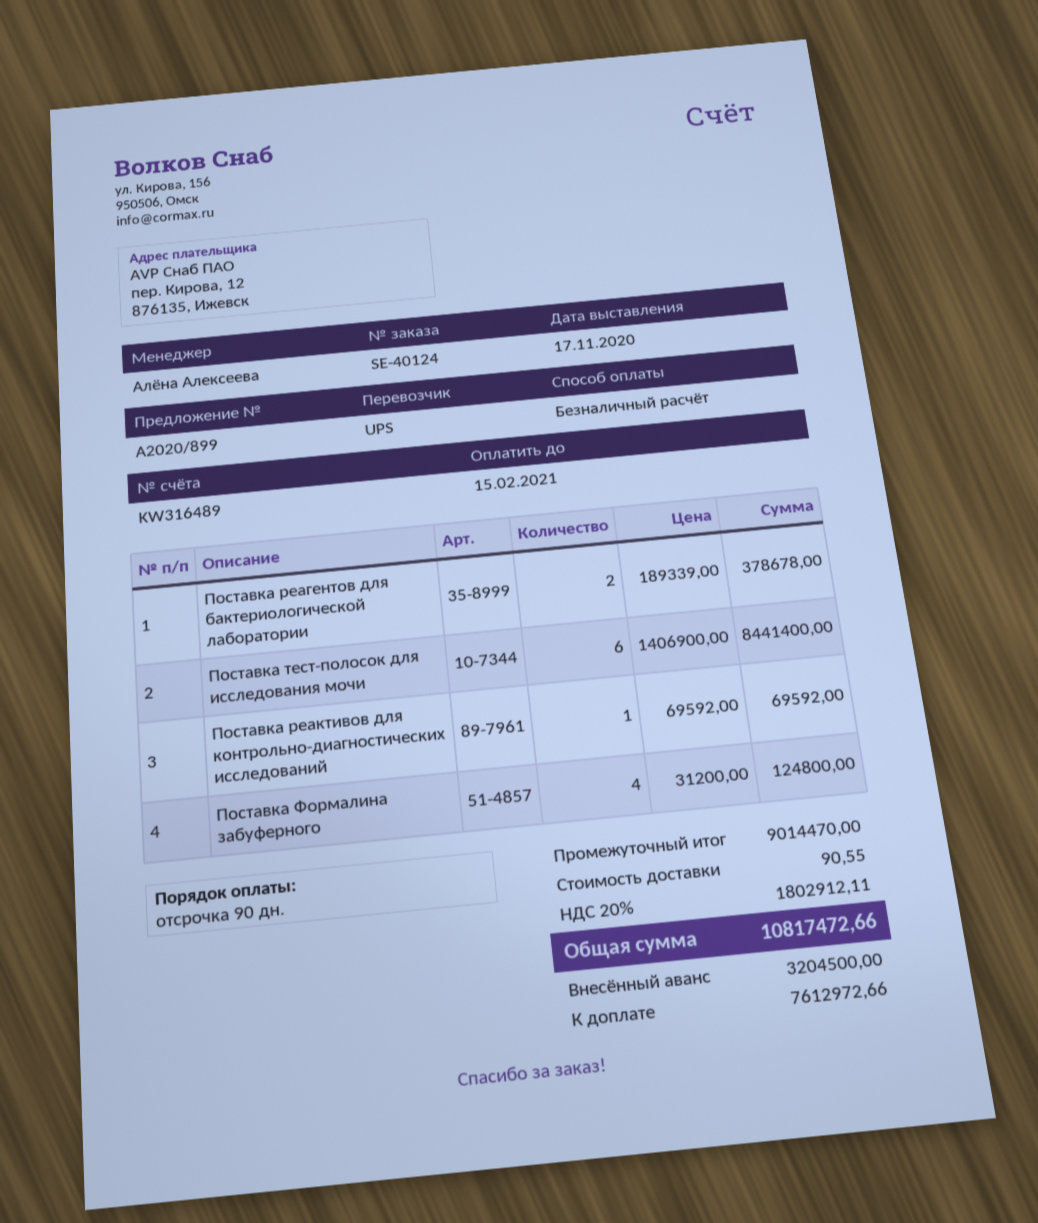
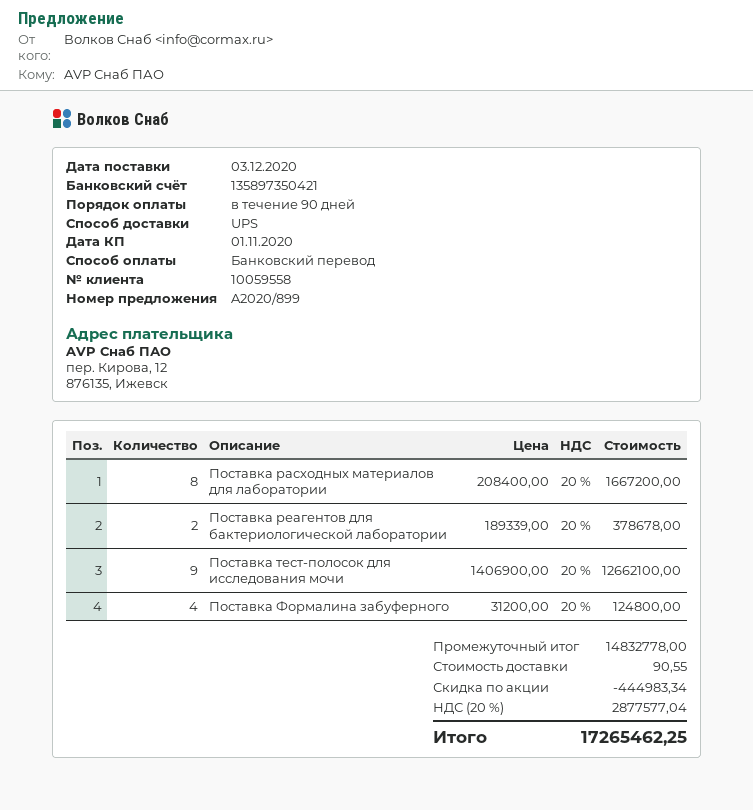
Поставка тест-полосок для исследования мочи: 6 x 1406900.00 = 8441400.00 -> 9 x 1406900.00 = 12662100.00
Поставка реактивов для контрольно-диагностических исследований: 1 x 69592.00 = 69592.00 -> none
Поставка расходных материалов для лаборатории: none -> 8 x 208400.00 = 1667200.00
subtotal: 9014470.00 -> 14832778.00
discount: none -> 444983.34
tax: 20% = 1802912.11 -> 20% = 2877577.04
total: 10817472.66 -> 17265462.25

